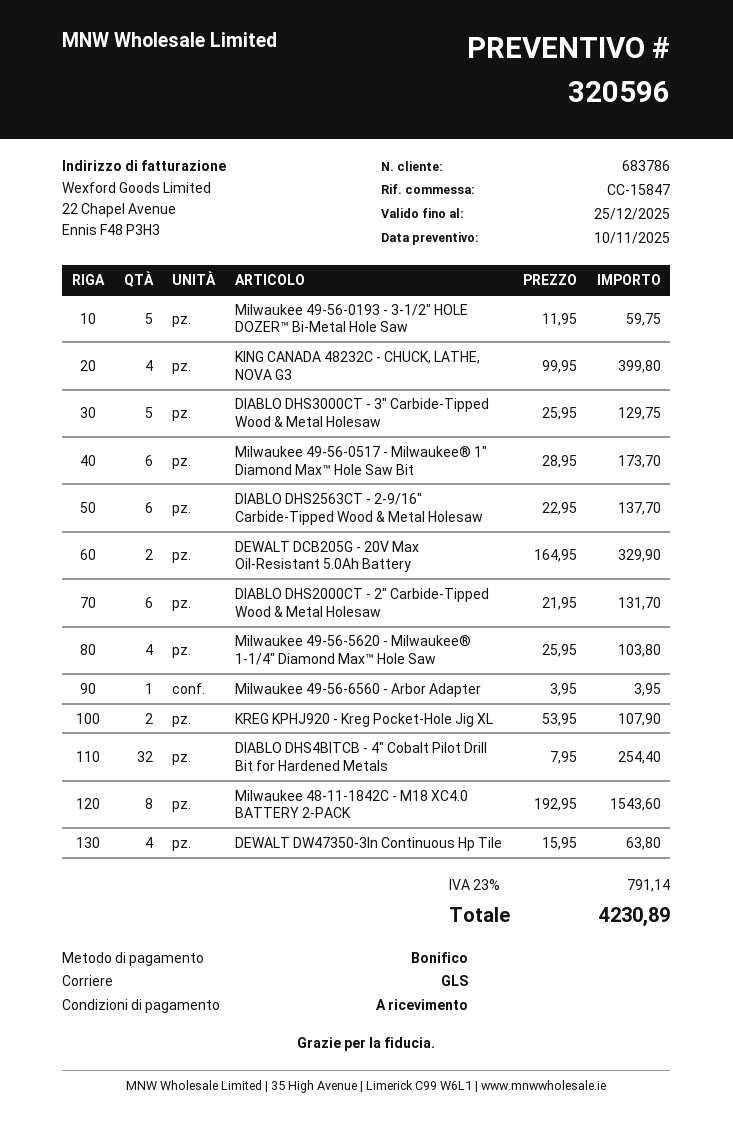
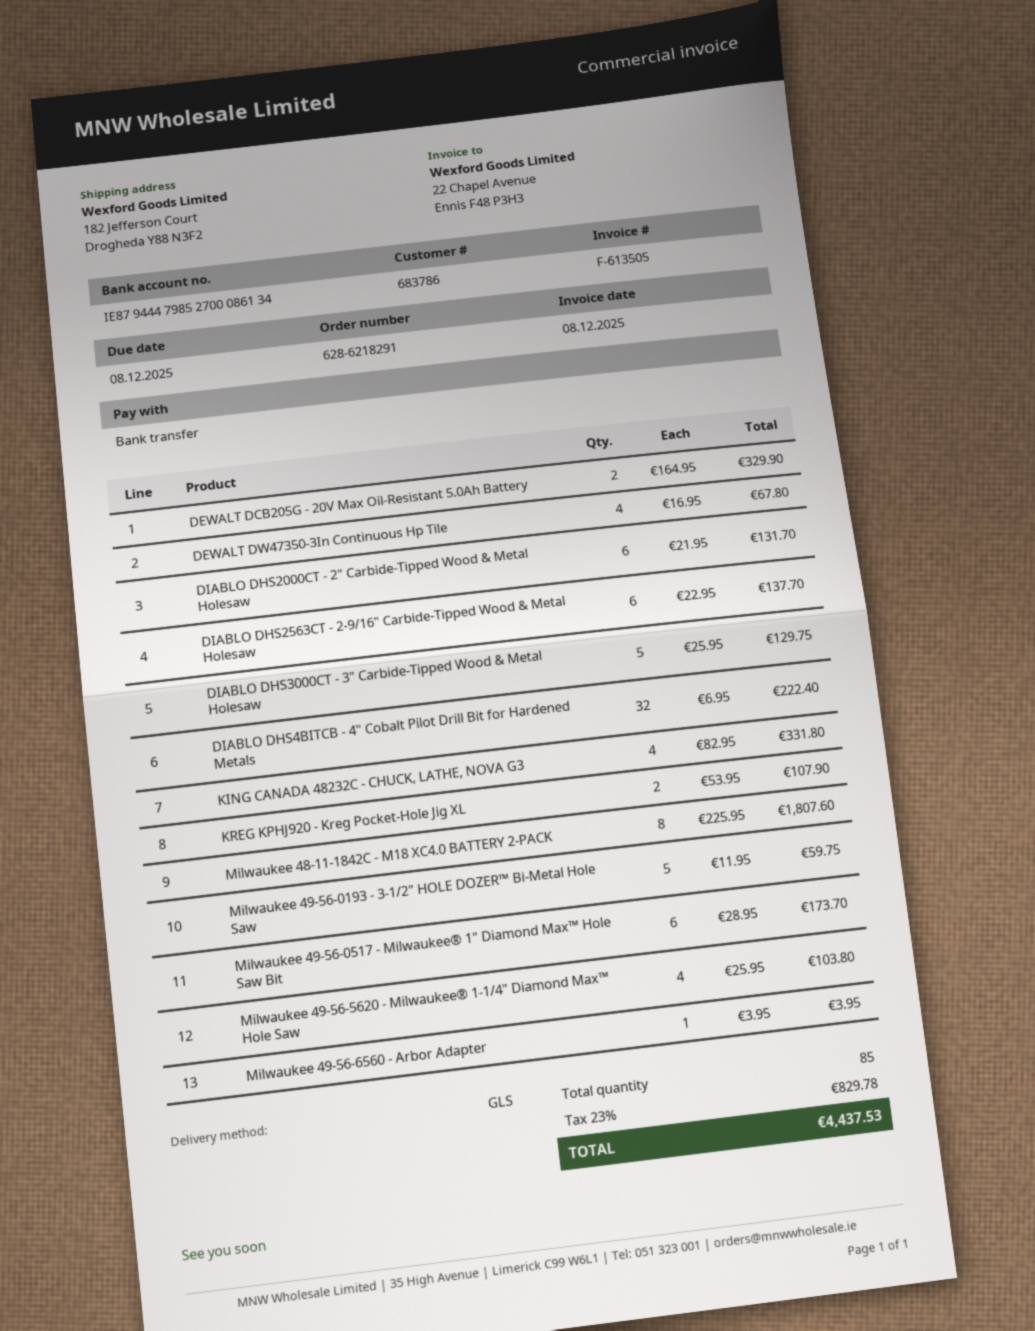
KING CANADA 48232C - CHUCK, LATHE, NOVA G3: 4 x 99.95 = 399.80 -> 4 x 82.95 = 331.80
DIABLO DHS4BITCB - 4" Cobalt Pilot Drill Bit for Hardened Metals: 32 x 7.95 = 254.40 -> 32 x 6.95 = 222.40
Milwaukee 48-11-1842C - M18 XC4.0 BATTERY 2-PACK: 8 x 192.95 = 1543.60 -> 8 x 225.95 = 1807.60
DEWALT DW47350-3In Continuous Hp Tile: 4 x 15.95 = 63.80 -> 4 x 16.95 = 67.80
tax: 23% = 791.14 -> 23% = 829.78
total: 4230.89 -> 4437.53

